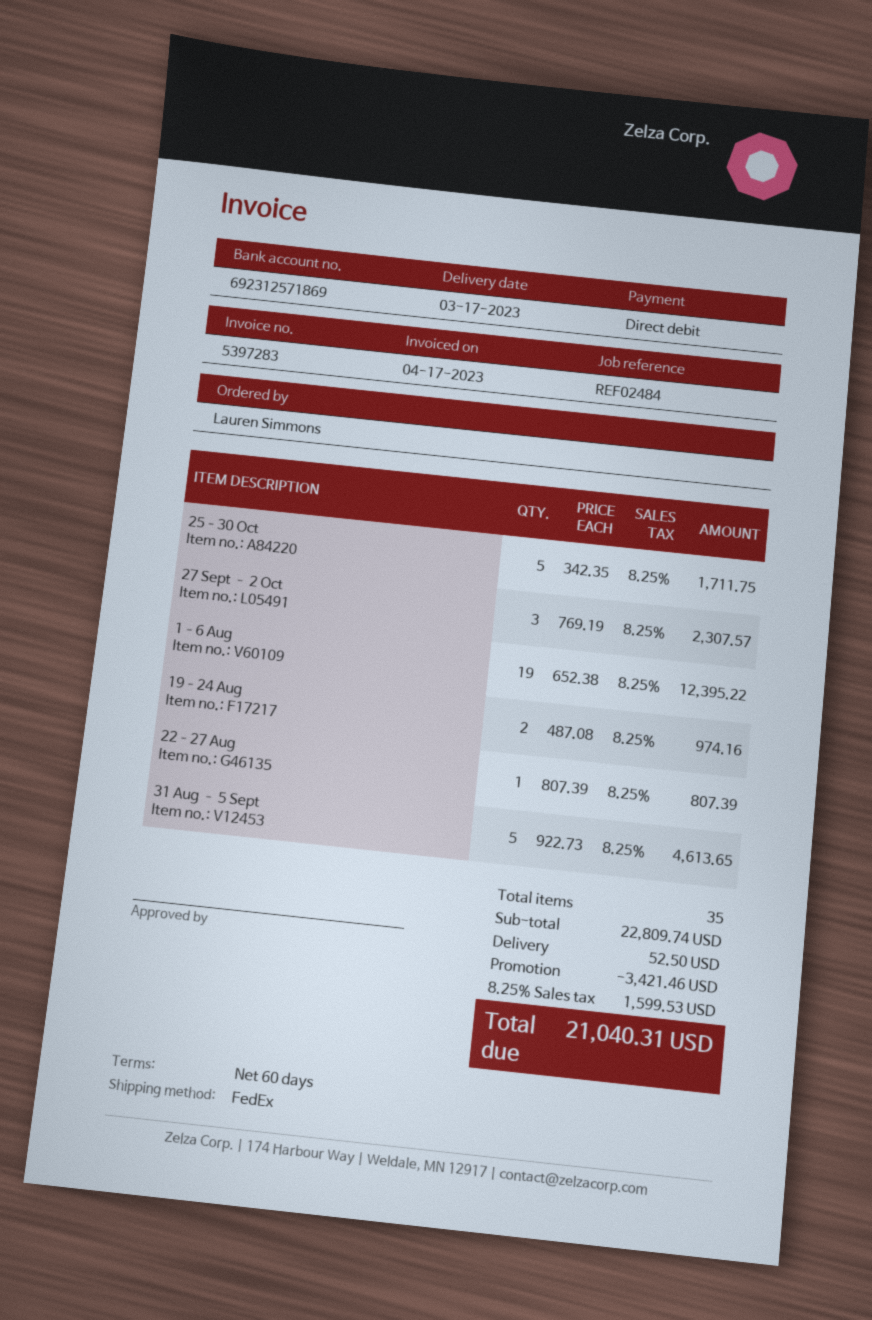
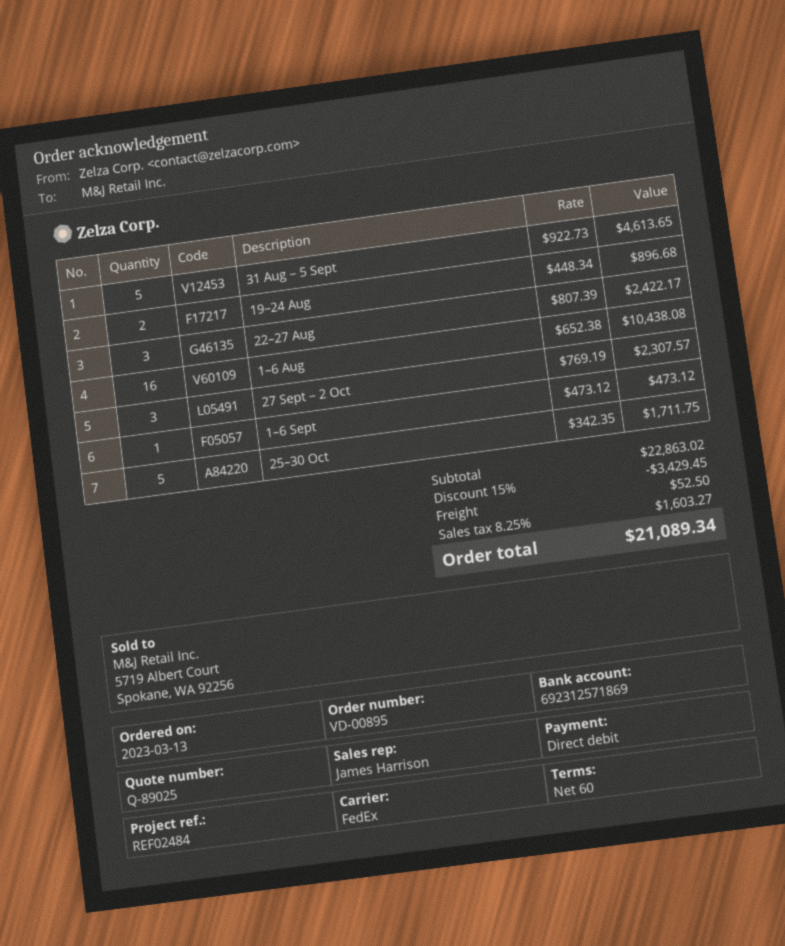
1–6 Aug: 19 x 652.38 = 12395.22 -> 16 x 652.38 = 10438.08
19–24 Aug: 2 x 487.08 = 974.16 -> 2 x 448.34 = 896.68
22–27 Aug: 1 x 807.39 = 807.39 -> 3 x 807.39 = 2422.17
1–6 Sept: none -> 1 x 473.12 = 473.12
subtotal: 22809.74 -> 22863.02
discount: 3421.46 -> 3429.45
tax: 8.25% = 1599.53 -> 8.25% = 1603.27
total: 21040.31 -> 21089.34

